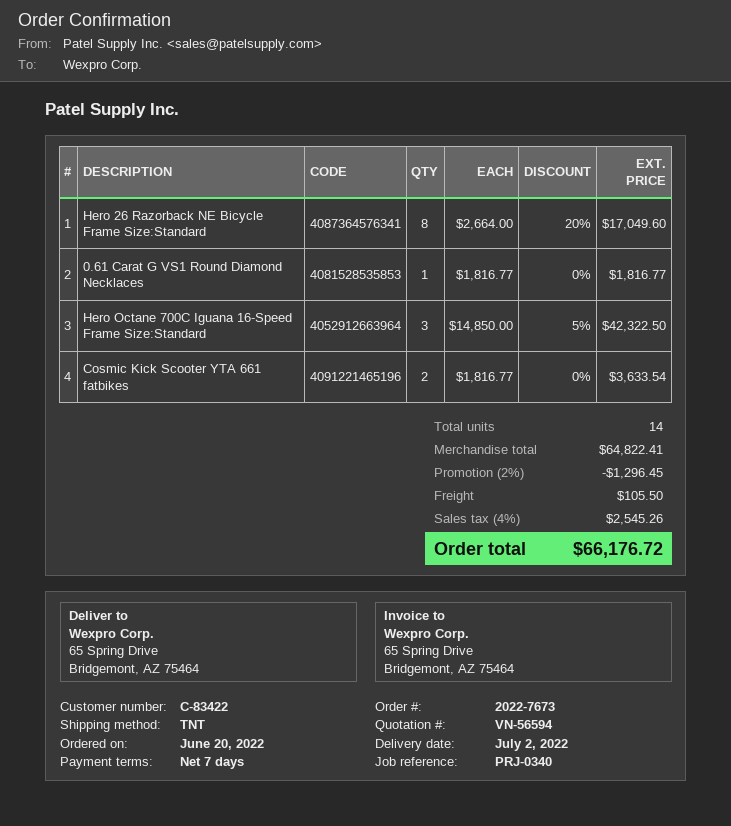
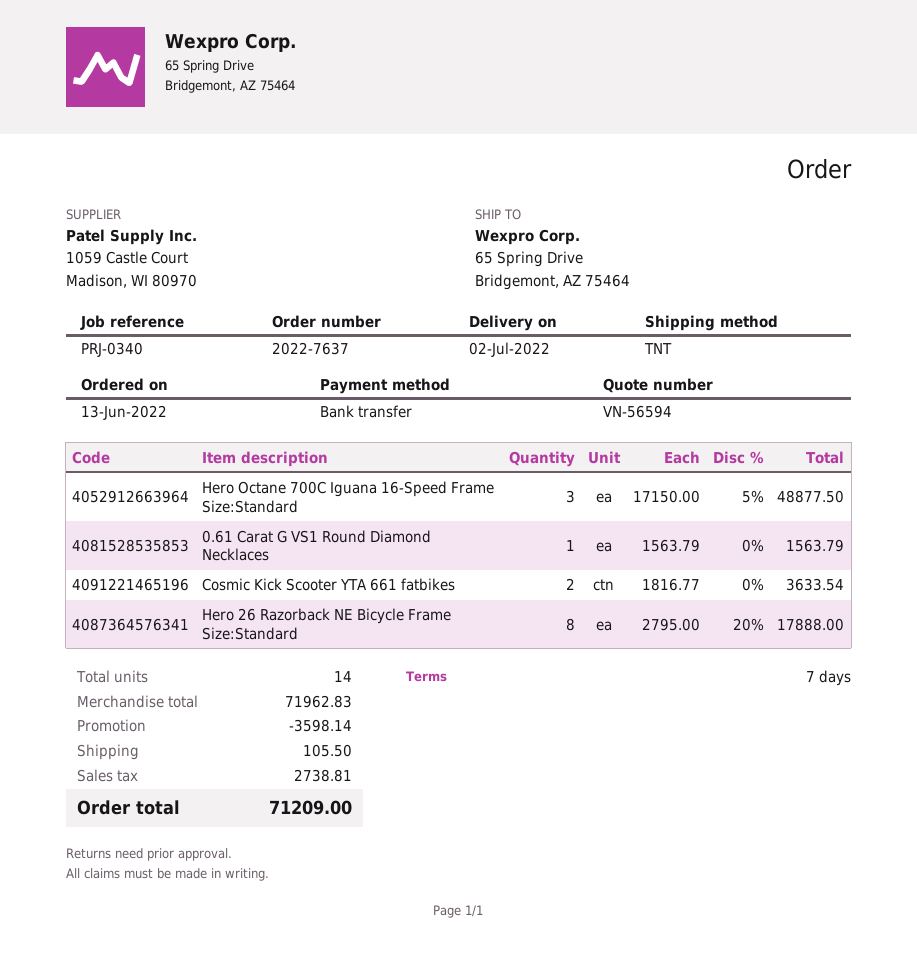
order number: 2022-7673 -> 2022-7637
order date: 2022-06-20 -> 2022-06-13
Hero 26 Razorback NE Bicycle Frame Size:Standard: 8 x 2664.00 - 20% = 17049.60 -> 8 x 2795.00 - 20% = 17888.00
0.61 Carat G VS1 Round Diamond Necklaces: 1 x 1816.77 = 1816.77 -> 1 x 1563.79 = 1563.79
Hero Octane 700C Iguana 16-Speed Frame Size:Standard: 3 x 14850.00 - 5% = 42322.50 -> 3 x 17150.00 - 5% = 48877.50
subtotal: 64822.41 -> 71962.83
discount: 1296.45 -> 3598.14
tax: 2545.26 -> 2738.81
total: 66176.72 -> 71209.00

